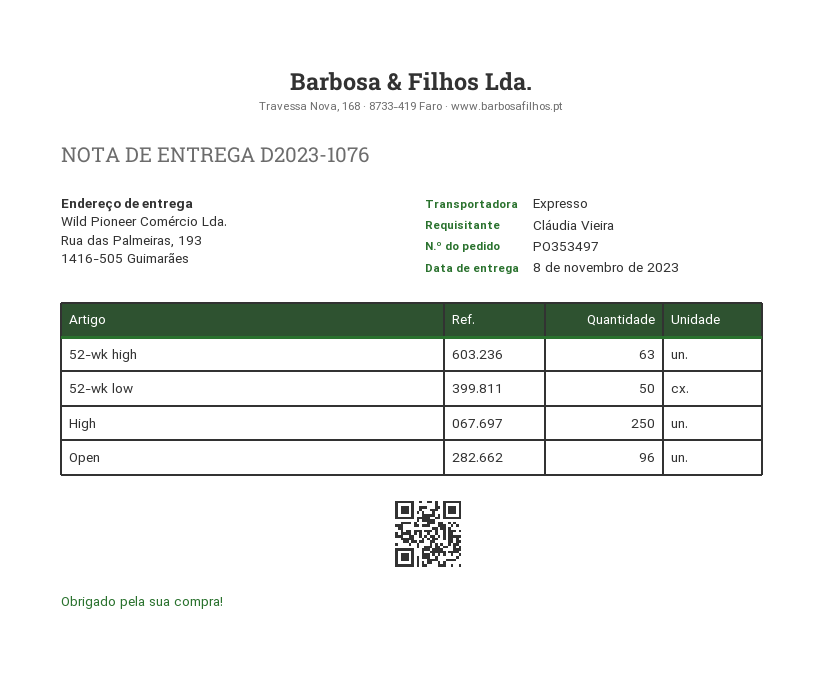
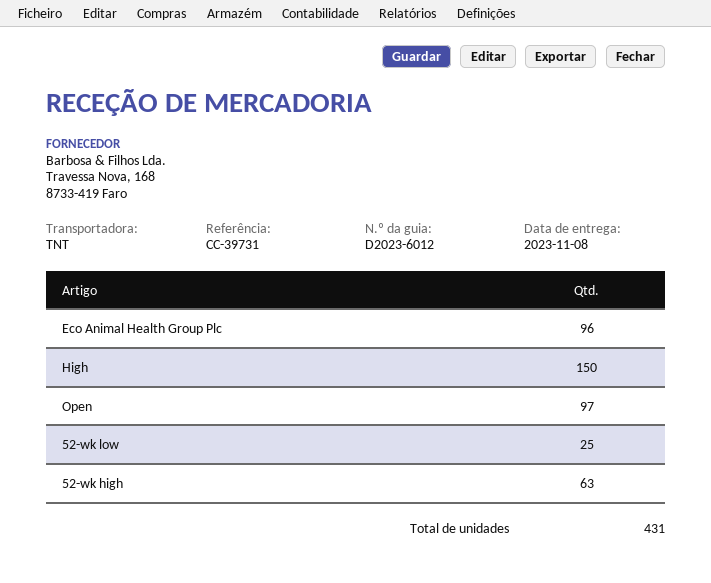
delivery note number: D2023-1076 -> D2023-6012
shipping method: express -> TNT
52-wk low: 50 -> 25
High: 250 -> 150
Open: 96 -> 97
Eco Animal Health Group Plc: none -> 96

